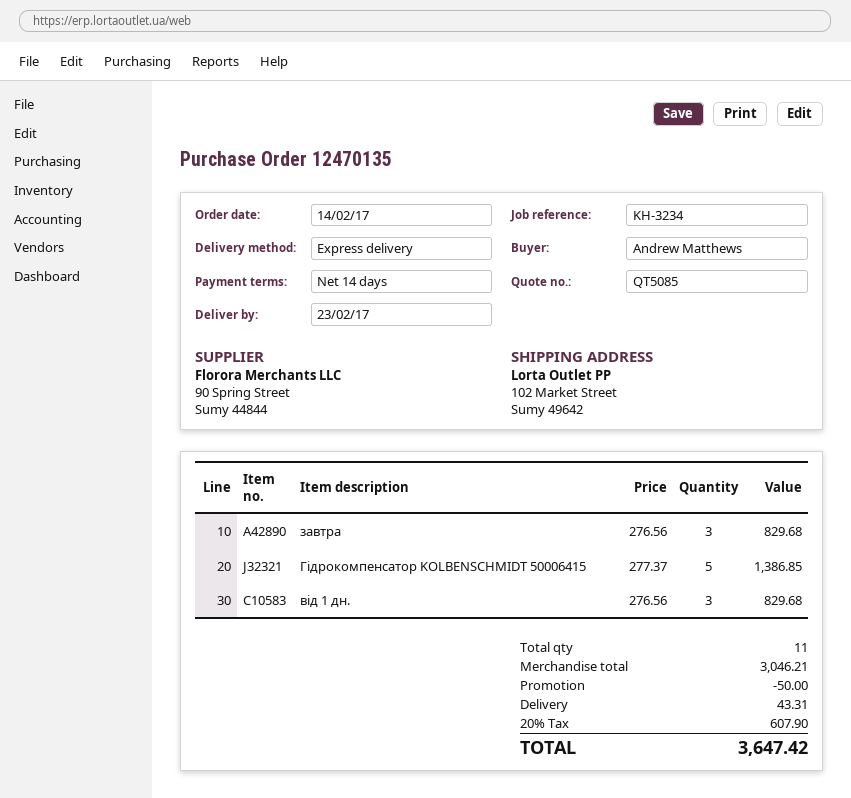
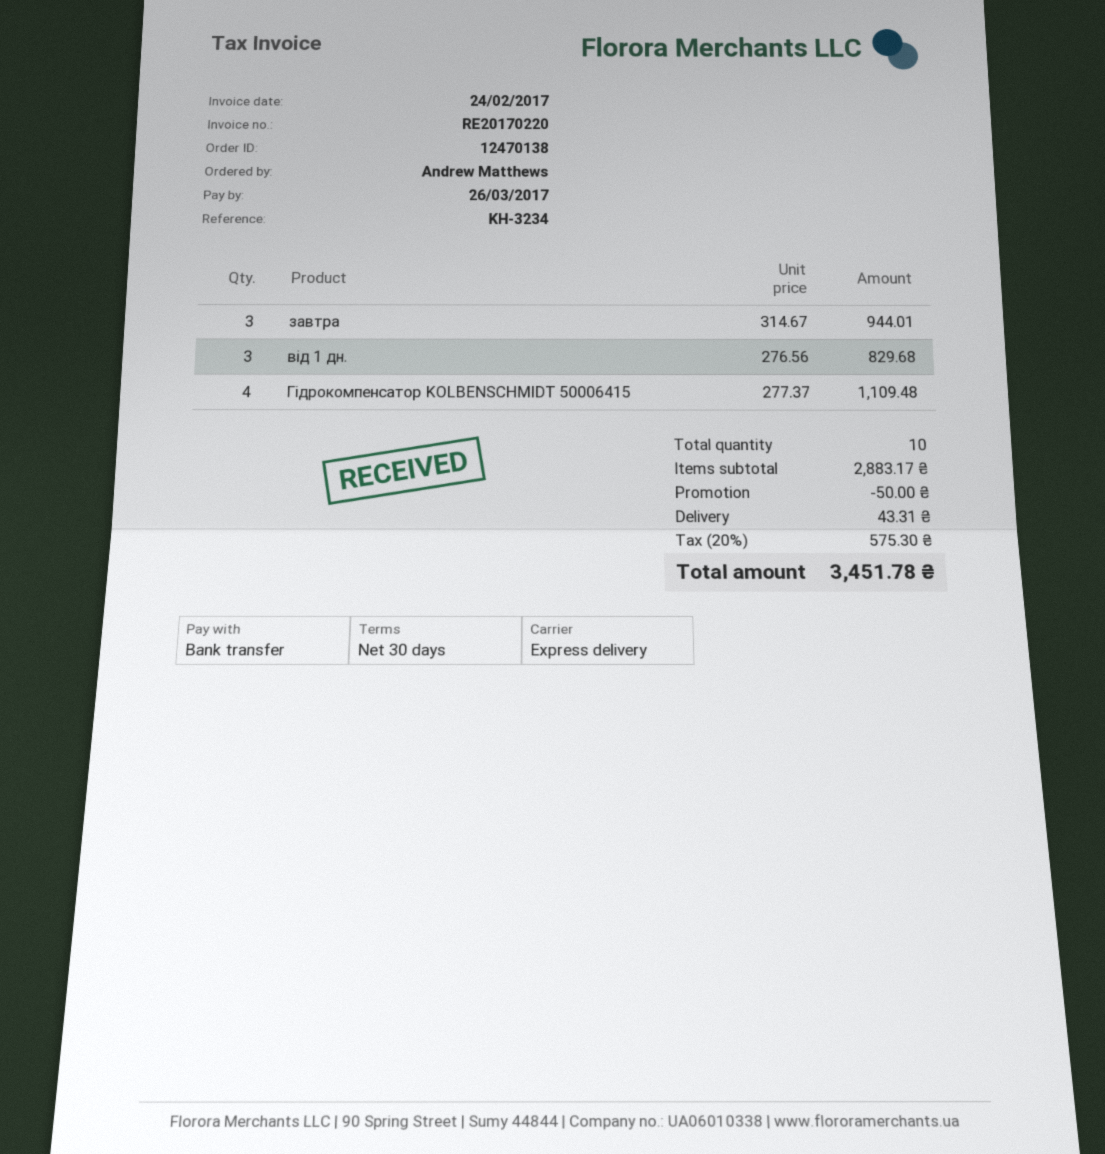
order number: 12470135 -> 12470138
payment terms: 14 days -> 30 days
завтра: 3 x 276.56 = 829.68 -> 3 x 314.67 = 944.01
Гідрокомпенсатор KOLBENSCHMIDT 50006415: 5 x 277.37 = 1386.85 -> 4 x 277.37 = 1109.48
total quantity: 11 -> 10
subtotal: 3046.21 -> 2883.17
tax: 20% = 607.90 -> 20% = 575.30
total: 3647.42 -> 3451.78

